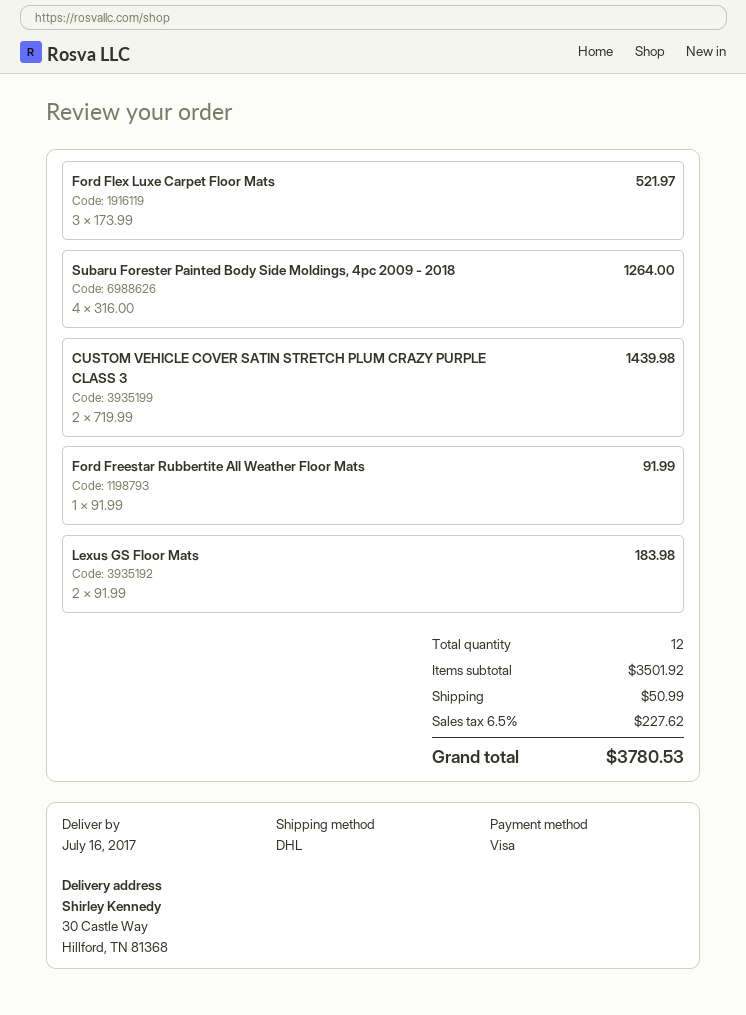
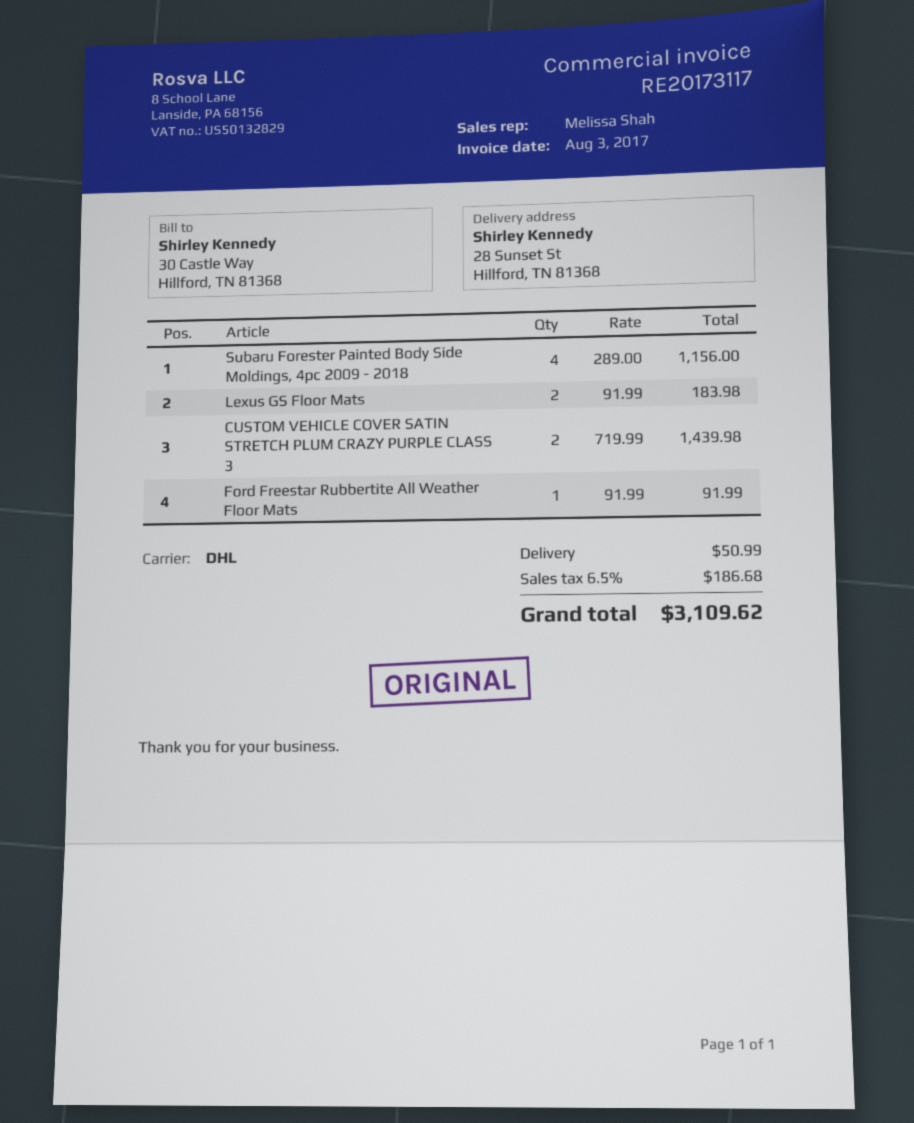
ship to: 30 Castle Way, Hillford, TN 81368 -> 28 Sunset St, Hillford, TN 81368
Ford Flex Luxe Carpet Floor Mats: 3 x 173.99 = 521.97 -> none
Subaru Forester Painted Body Side Moldings, 4pc 2009 - 2018: 4 x 316.00 = 1264.00 -> 4 x 289.00 = 1156.00
tax: 6.5% = 227.62 -> 6.5% = 186.68
total: 3780.53 -> 3109.62

